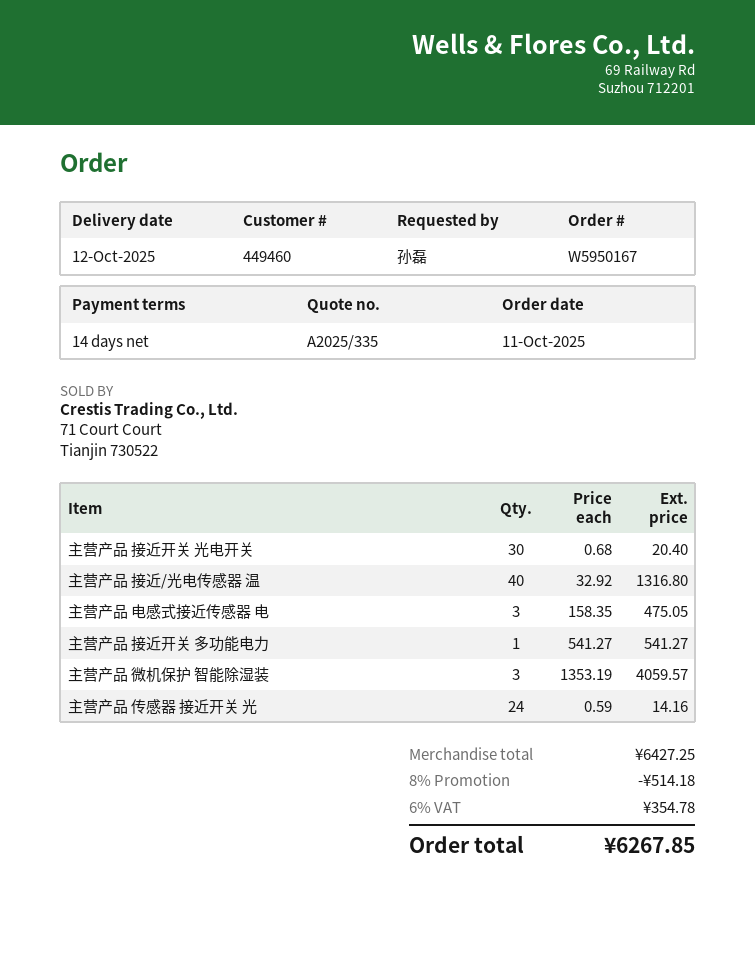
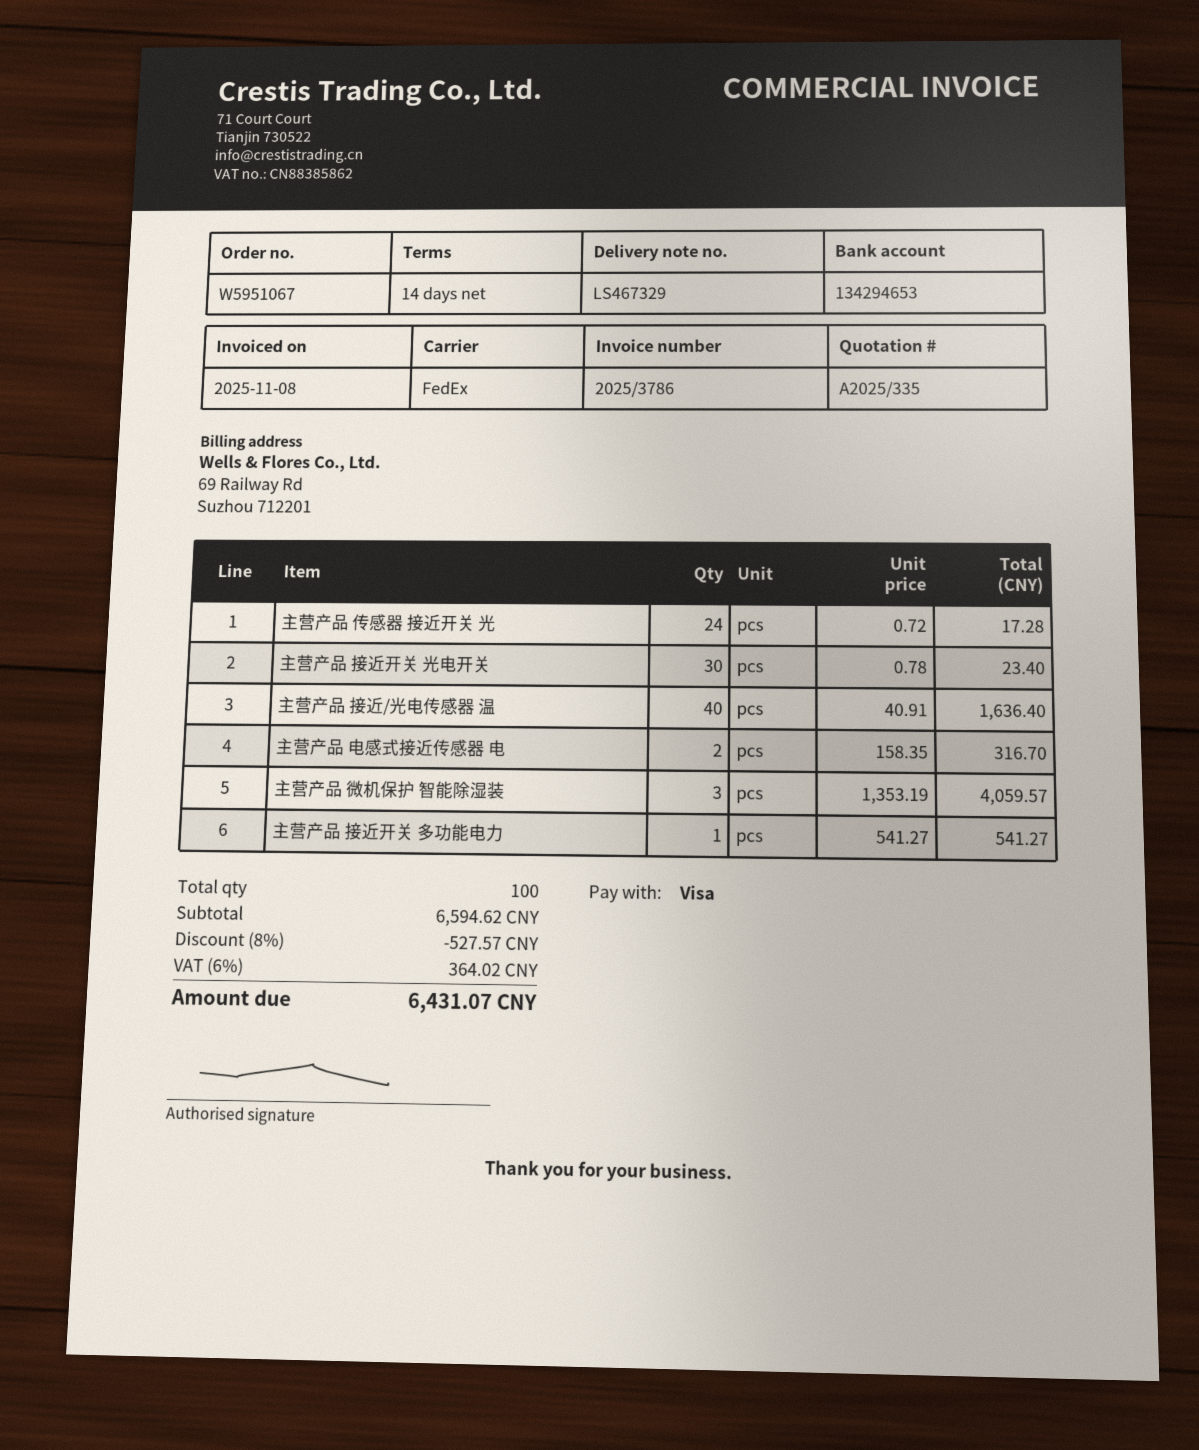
order number: W5950167 -> W5951067
主营产品 接近开关 光电开关: 30 x 0.68 = 20.40 -> 30 x 0.78 = 23.40
主营产品 接近/光电传感器 温: 40 x 32.92 = 1316.80 -> 40 x 40.91 = 1636.40
主营产品 电感式接近传感器 电: 3 x 158.35 = 475.05 -> 2 x 158.35 = 316.70
主营产品 传感器 接近开关 光: 24 x 0.59 = 14.16 -> 24 x 0.72 = 17.28
subtotal: 6427.25 -> 6594.62
discount: 8% = 514.18 -> 8% = 527.57
tax: 6% = 354.78 -> 6% = 364.02
total: 6267.85 -> 6431.07

